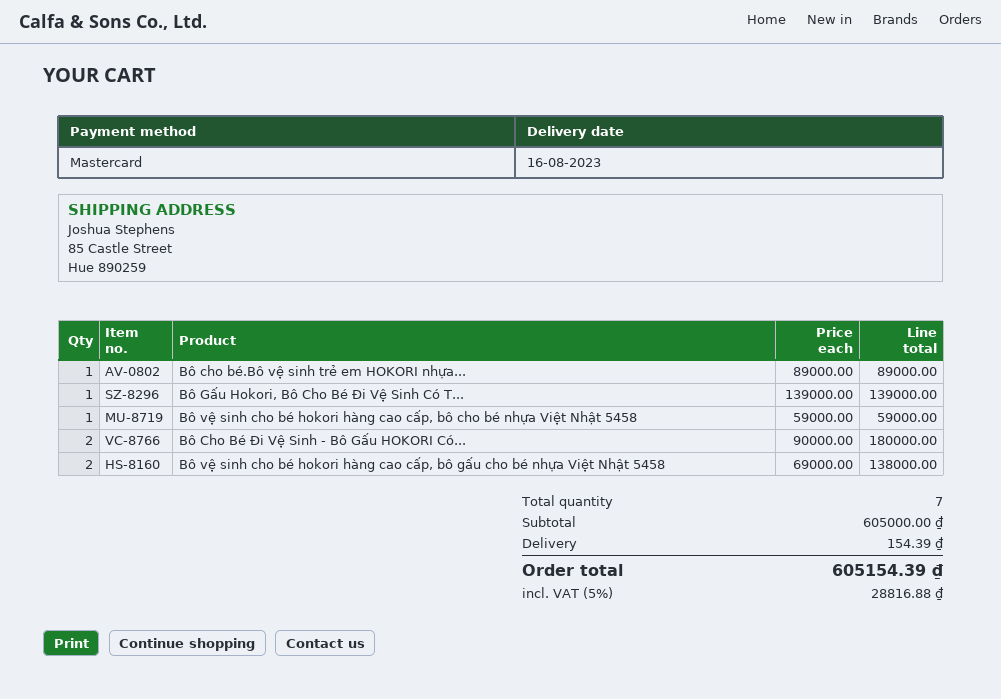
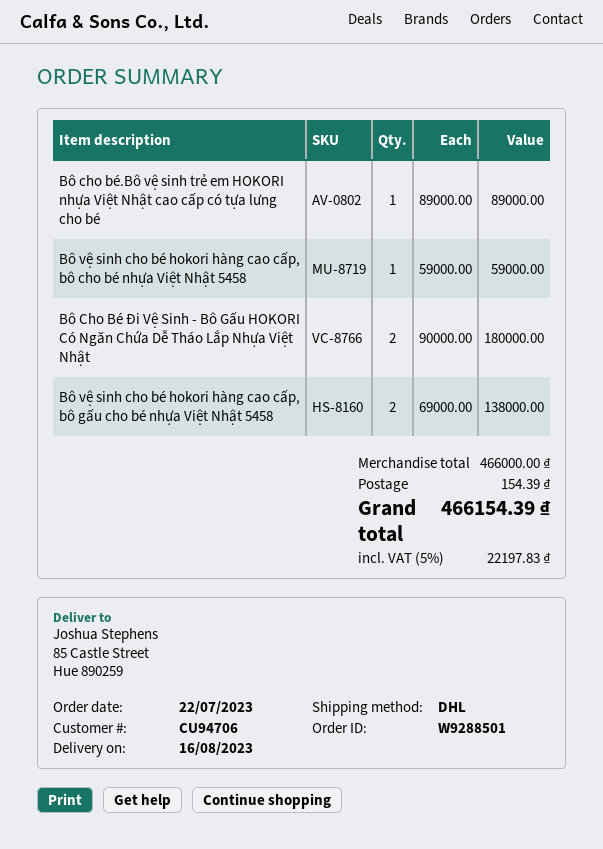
Bô Gấu Hokori, Bô Cho Bé Đi Vệ Sinh Có T...: 1 x 139000.00 = 139000.00 -> none
subtotal: 605000.00 -> 466000.00
tax: 5% = 28816.88 -> 5% = 22197.83
total: 605154.39 -> 466154.39

